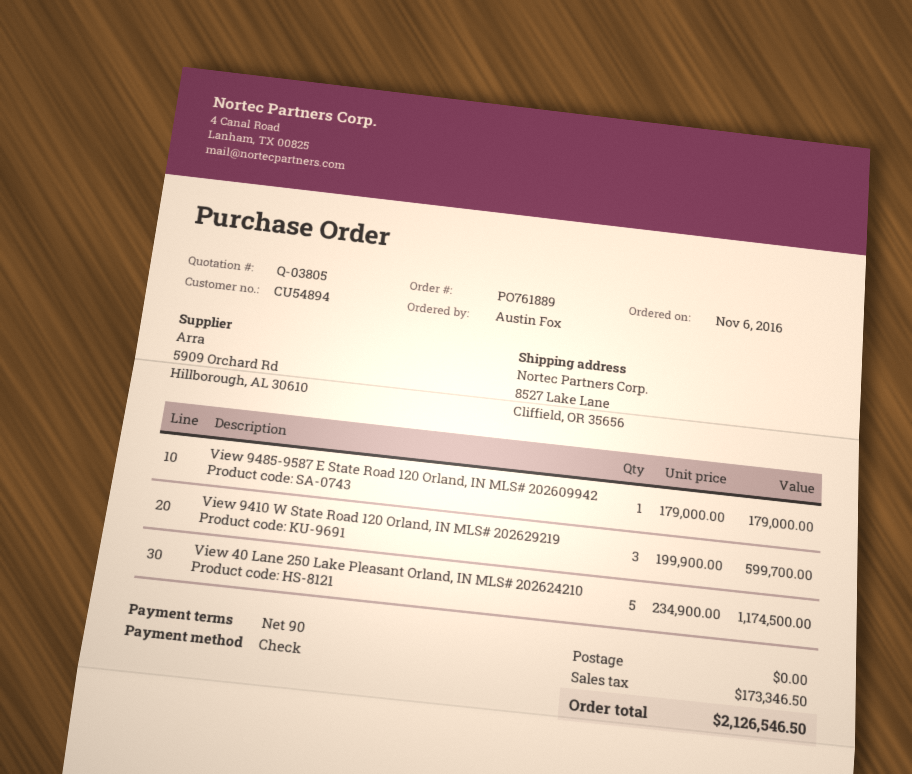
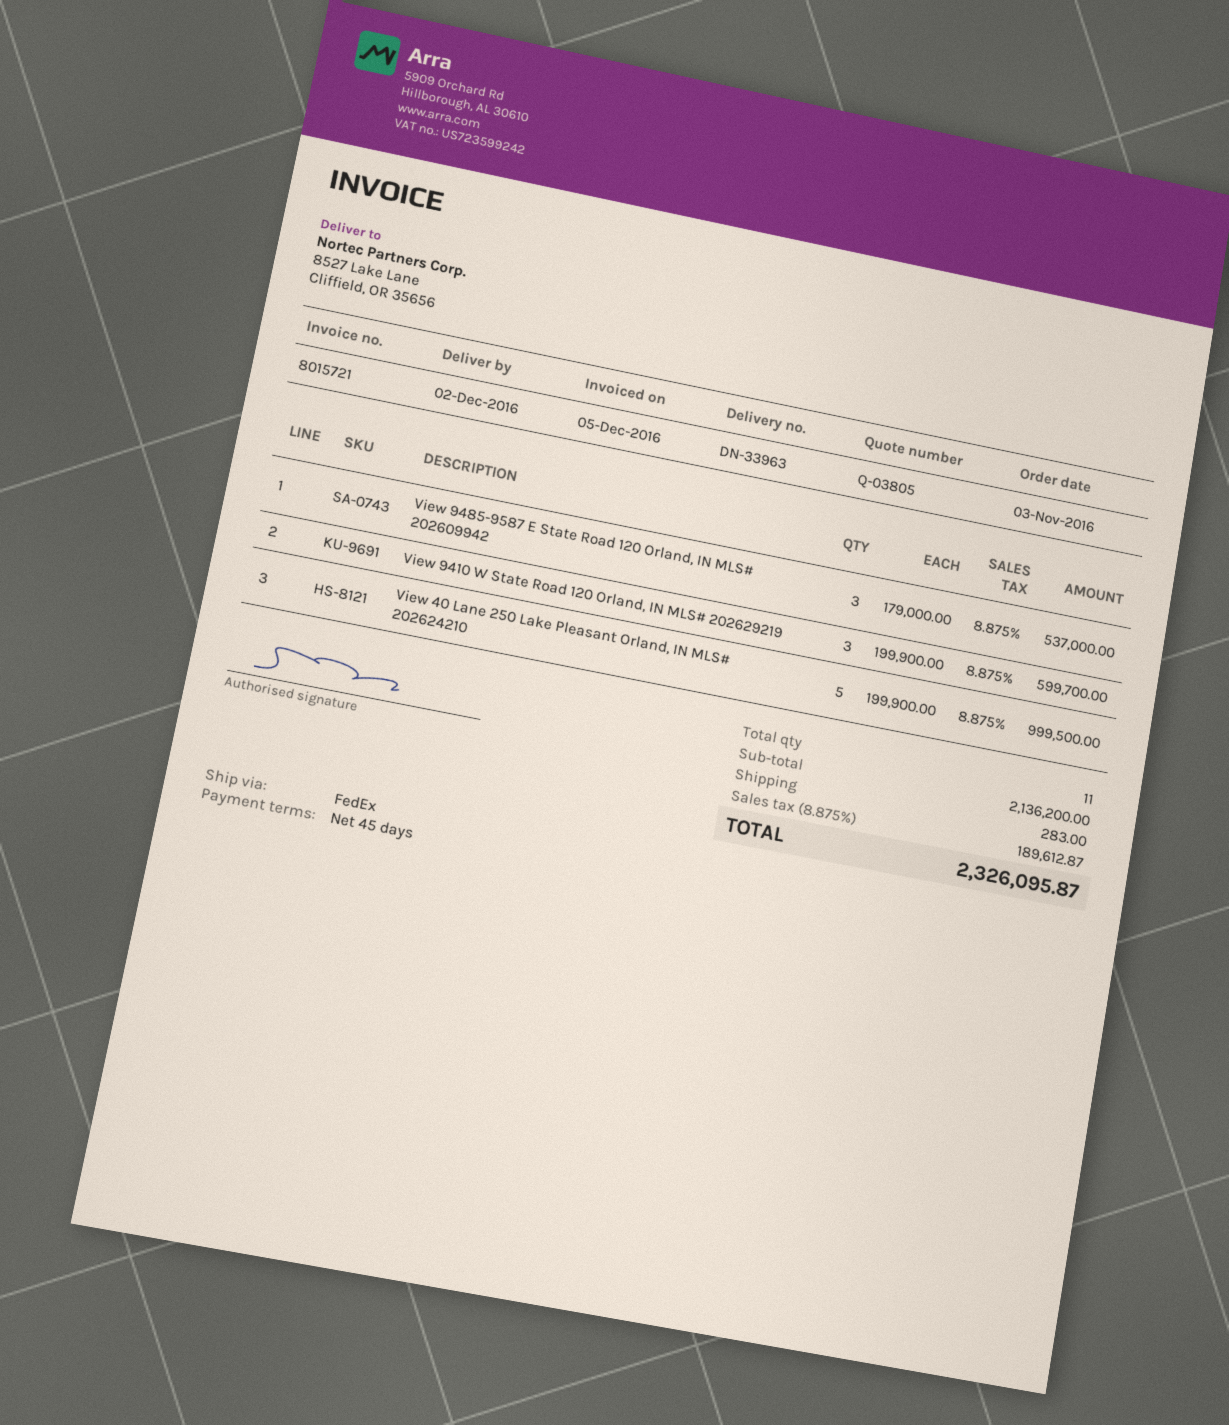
order date: 2016-11-06 -> 2016-11-03
payment terms: 90 days -> 45 days
View 9485-9587 E State Road 120 Orland, IN MLS# 202609942: 1 x 179000.00 = 179000.00 -> 3 x 179000.00 = 537000.00
View 40 Lane 250 Lake Pleasant Orland, IN MLS# 202624210: 5 x 234900.00 = 1174500.00 -> 5 x 199900.00 = 999500.00
shipping: 0.00 -> 283.00
tax: 173346.50 -> 189612.87
total: 2126546.50 -> 2326095.87

